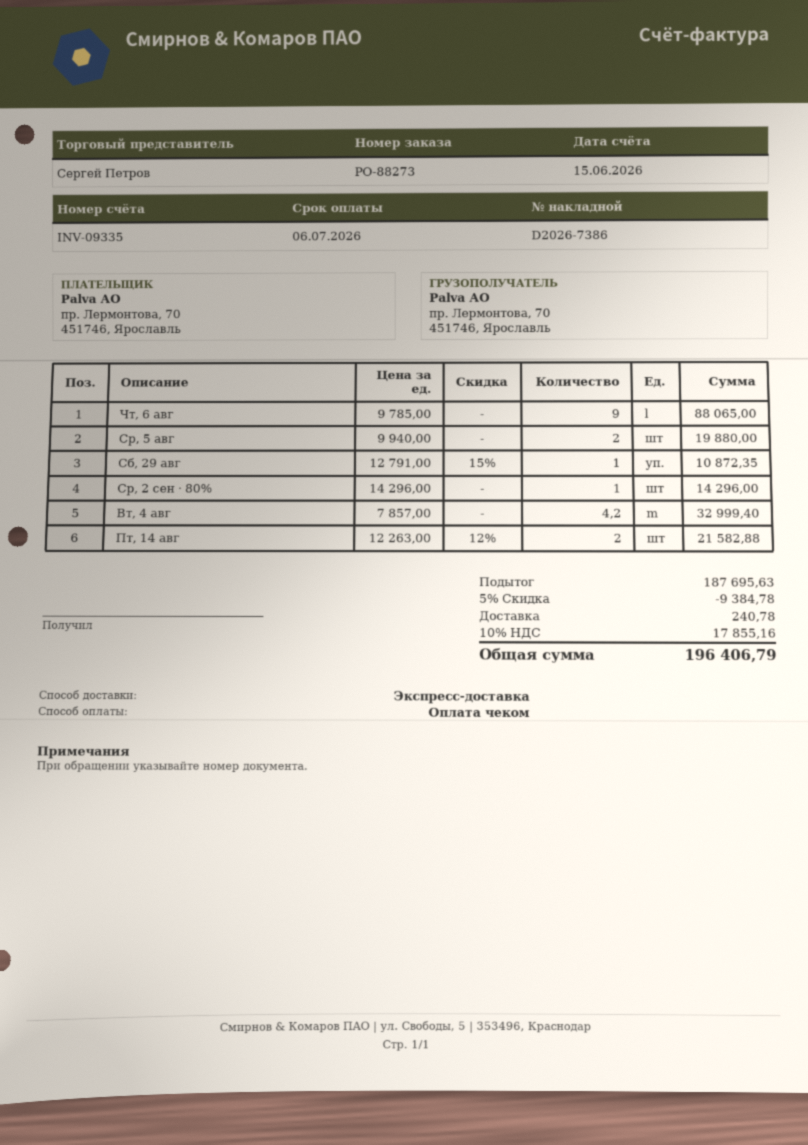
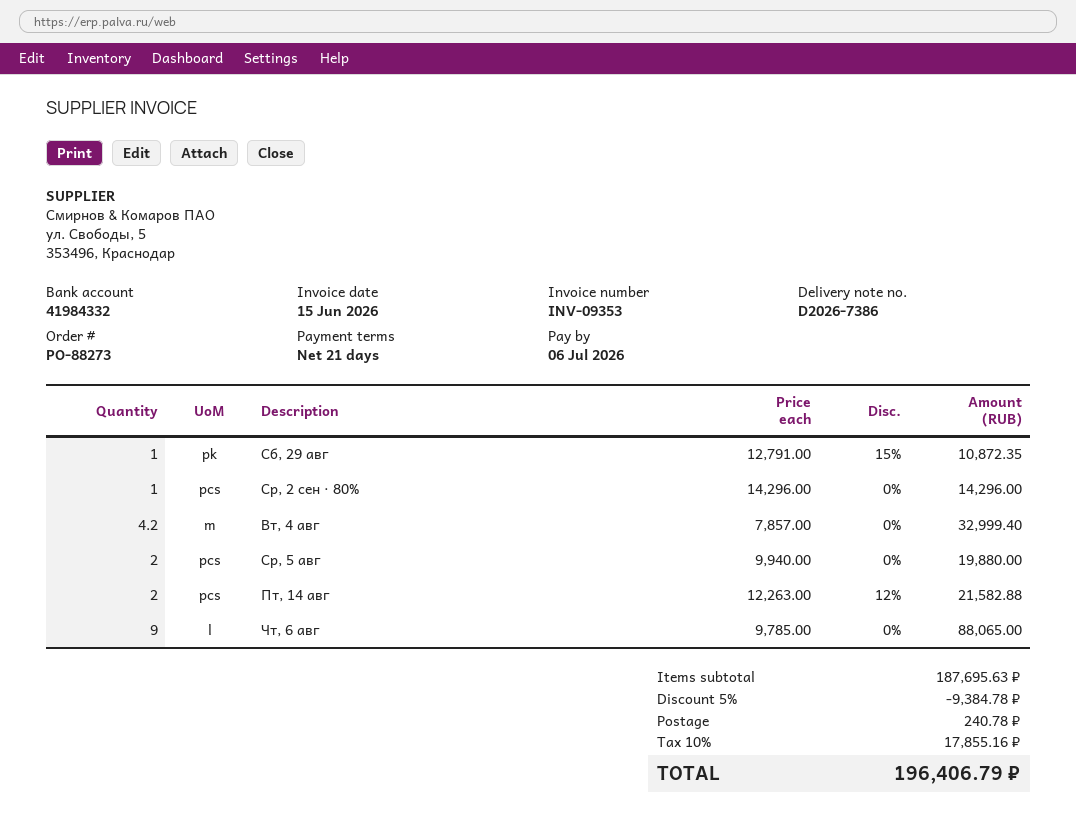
invoice number: INV-09335 -> INV-09353

